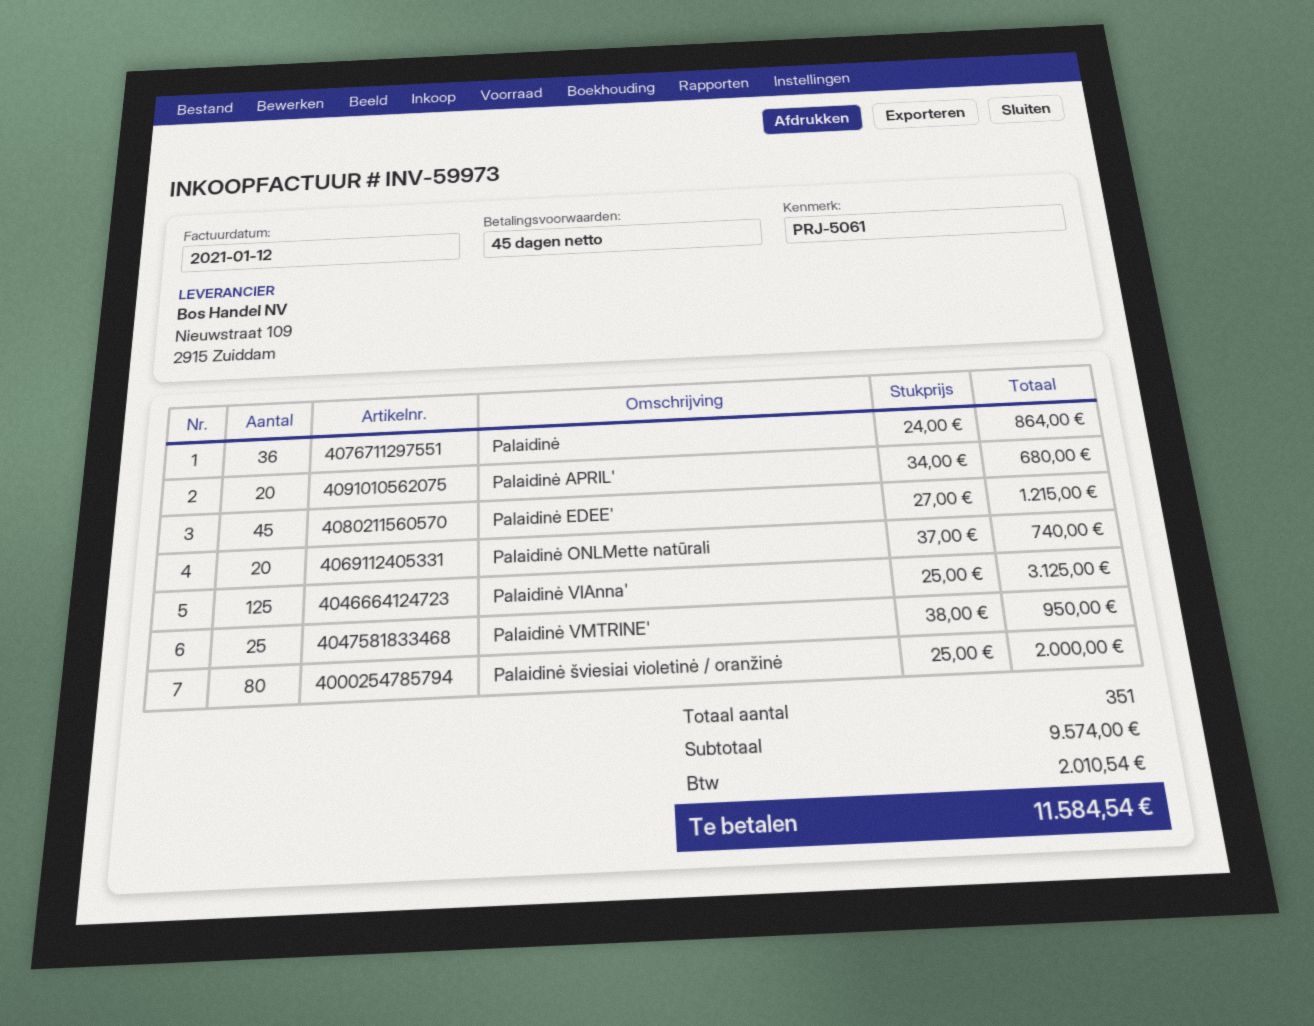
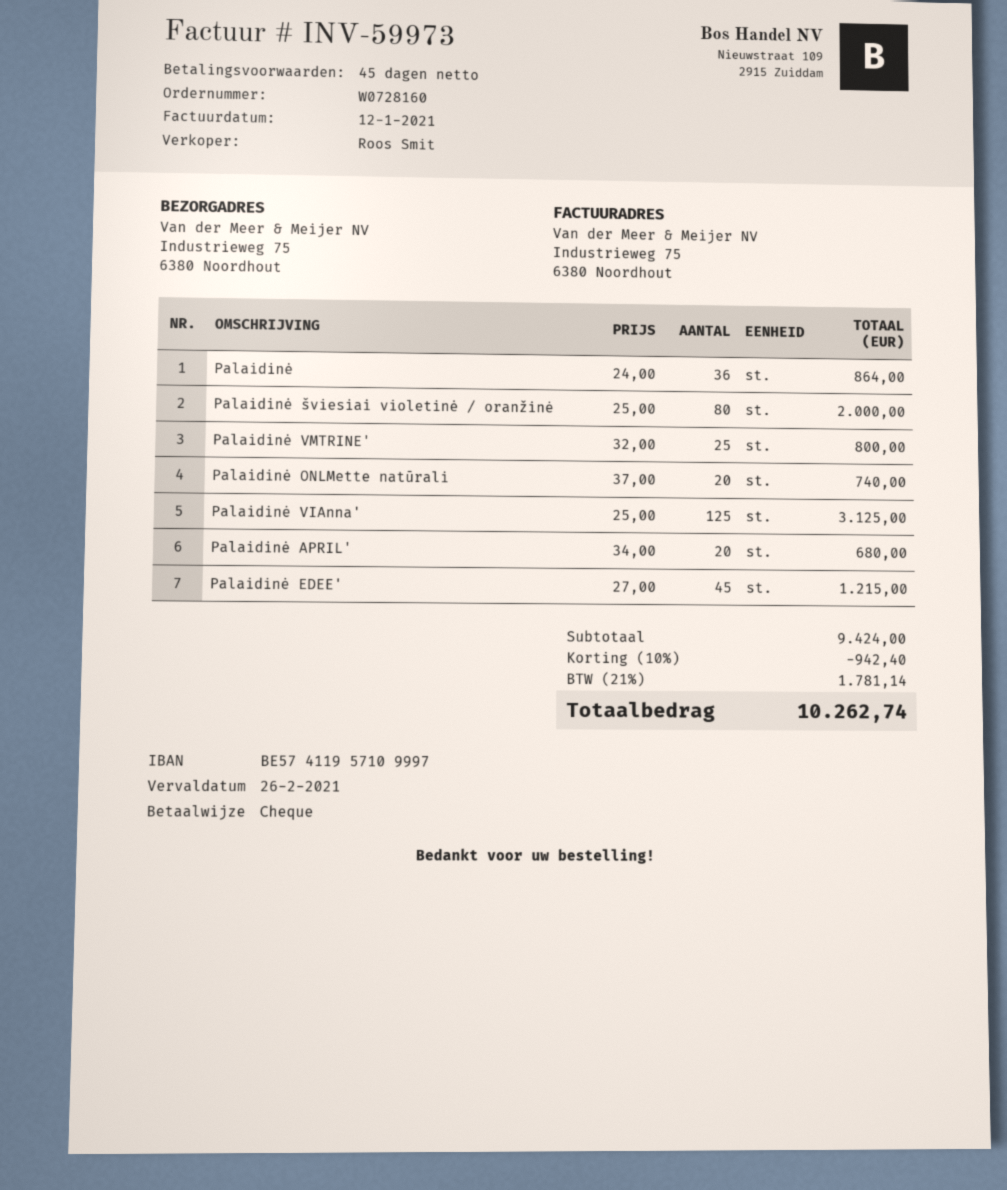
Palaidinė VMTRINE': 25 x 38.00 = 950.00 -> 25 x 32.00 = 800.00
subtotal: 9574.00 -> 9424.00
discount: none -> 10% = 942.40
tax: 2010.54 -> 1781.14
total: 11584.54 -> 10262.74

